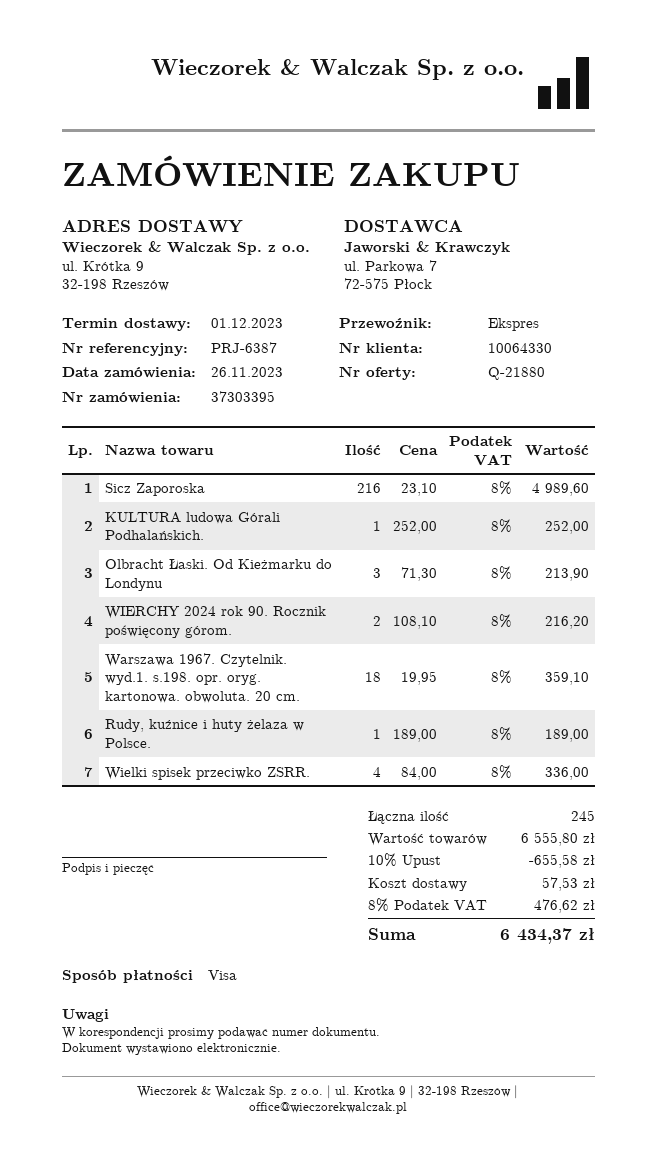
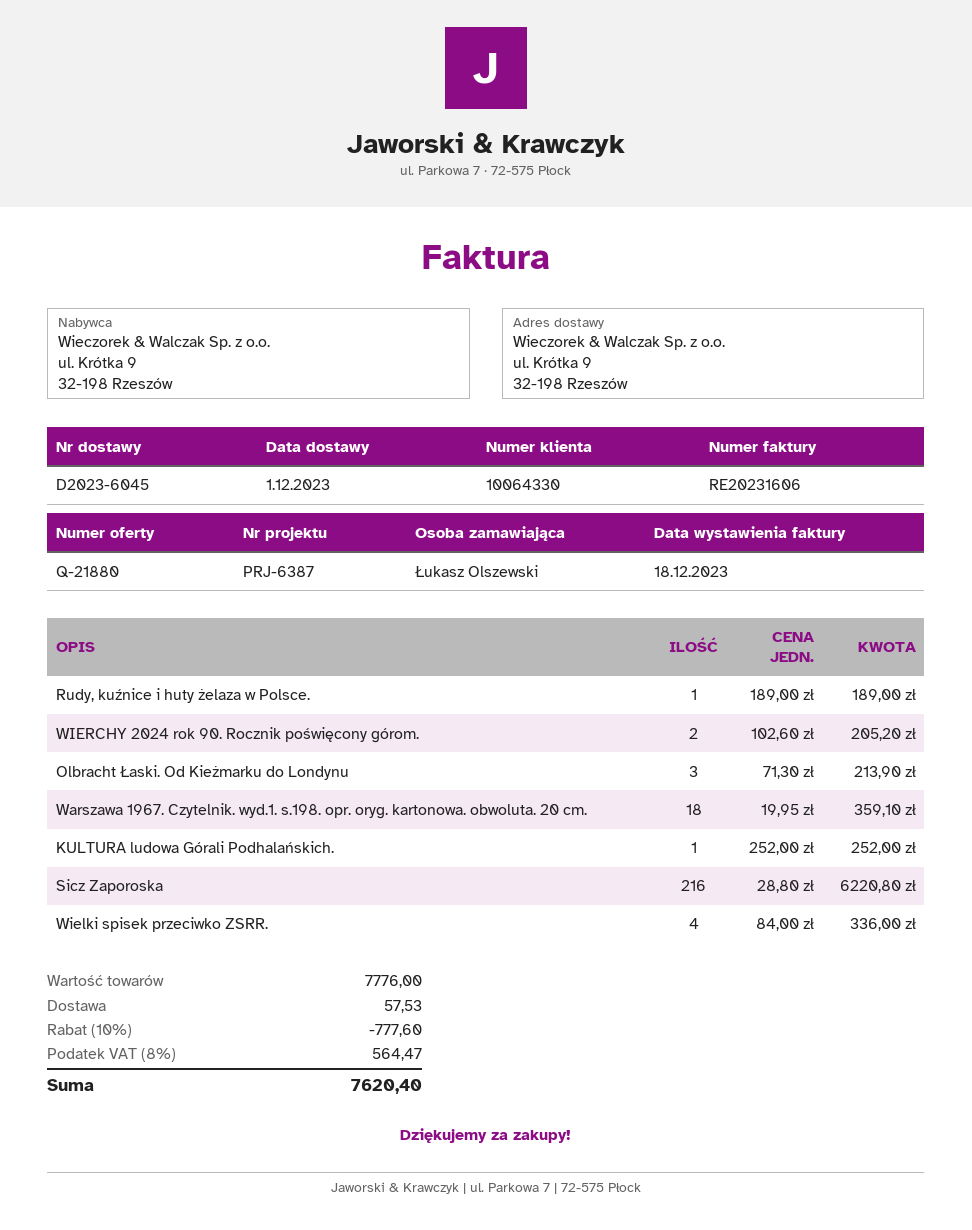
Sicz Zaporoska: 216 x 23.10 = 4989.60 -> 216 x 28.80 = 6220.80
WIERCHY 2024 rok 90. Rocznik poświęcony górom.: 2 x 108.10 = 216.20 -> 2 x 102.60 = 205.20
subtotal: 6555.80 -> 7776.00
discount: 10% = 655.58 -> 10% = 777.60
tax: 8% = 476.62 -> 8% = 564.47
total: 6434.37 -> 7620.40

